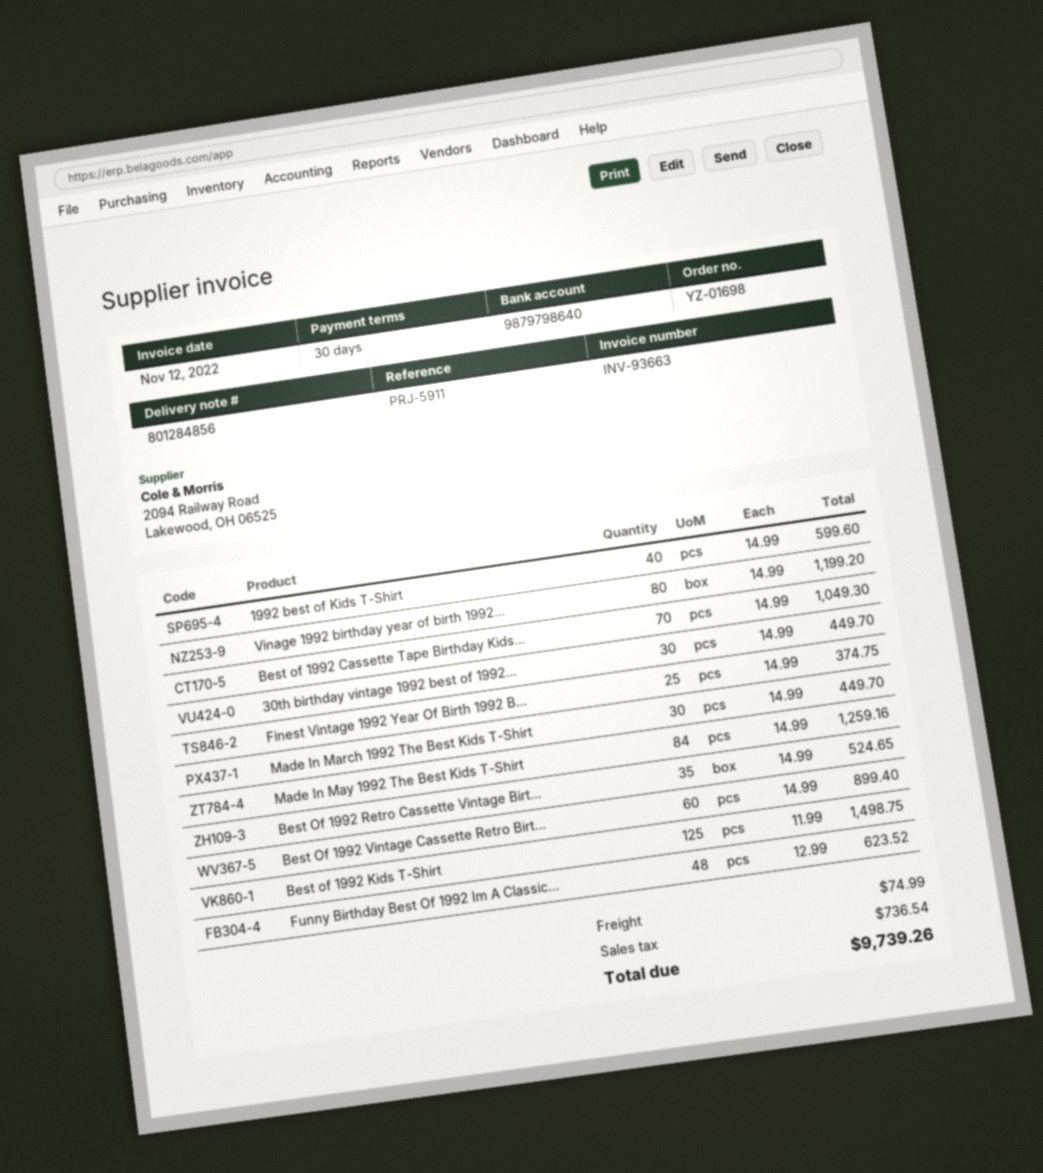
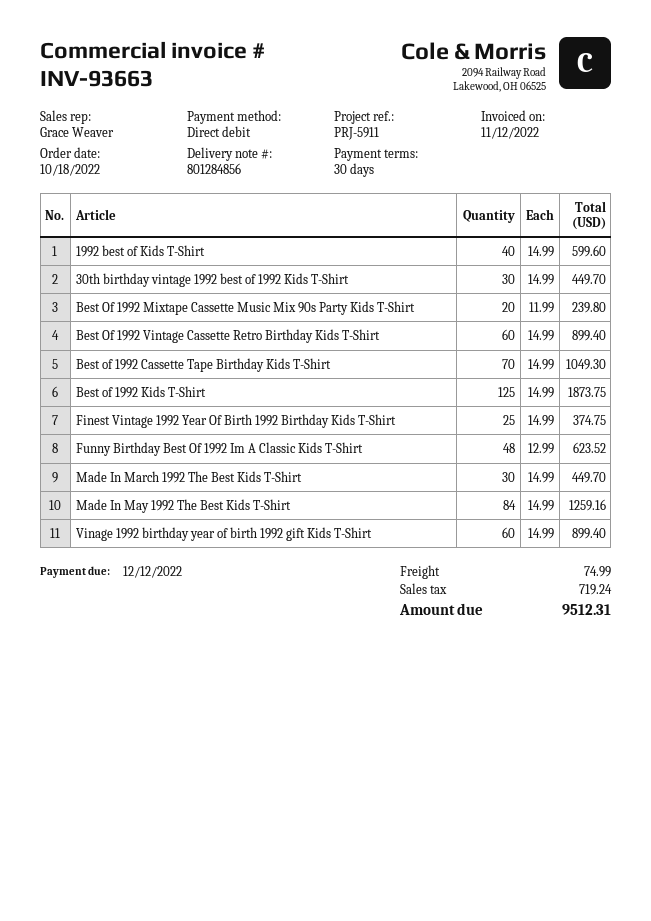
Vinage 1992 birthday year of birth 1992...: 80 x 14.99 = 1199.20 -> 60 x 14.99 = 899.40
Best Of 1992 Retro Cassette Vintage Birt...: 35 x 14.99 = 524.65 -> none
Best of 1992 Kids T-Shirt: 125 x 11.99 = 1498.75 -> 125 x 14.99 = 1873.75
Best Of 1992 Mixtape Cassette Music Mix 90s Party Kids T-Shirt: none -> 20 x 11.99 = 239.80
tax: 736.54 -> 719.24
total: 9739.26 -> 9512.31

